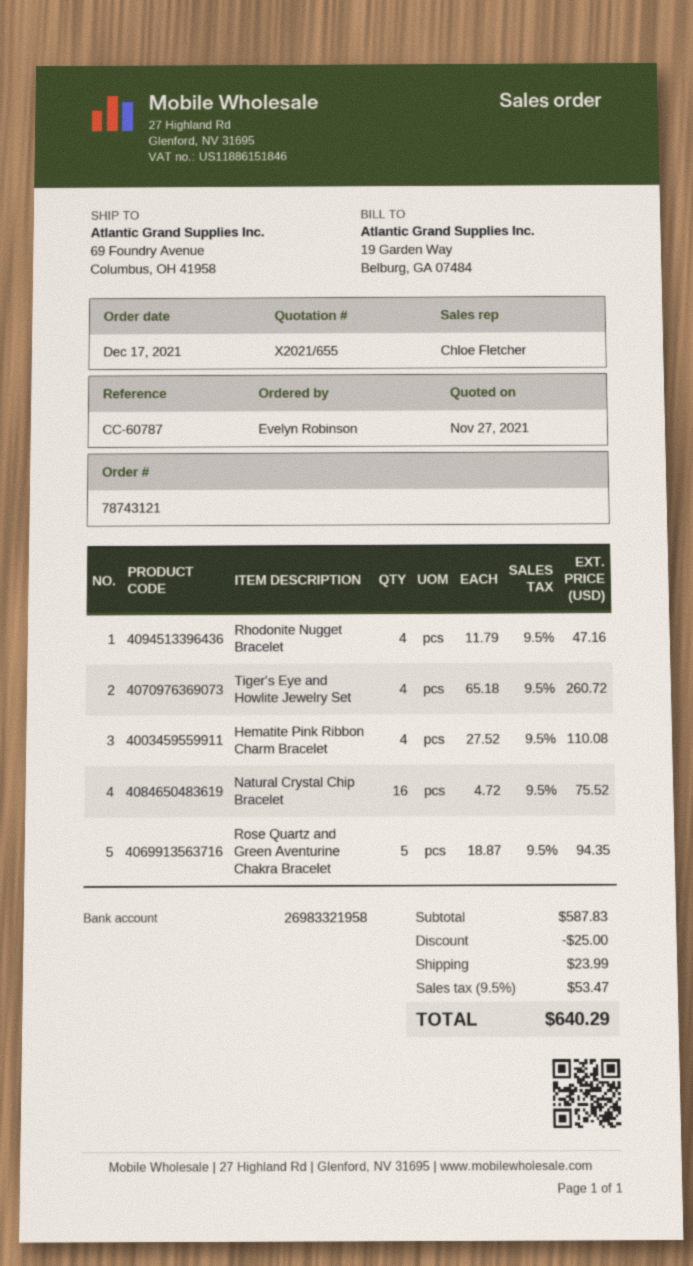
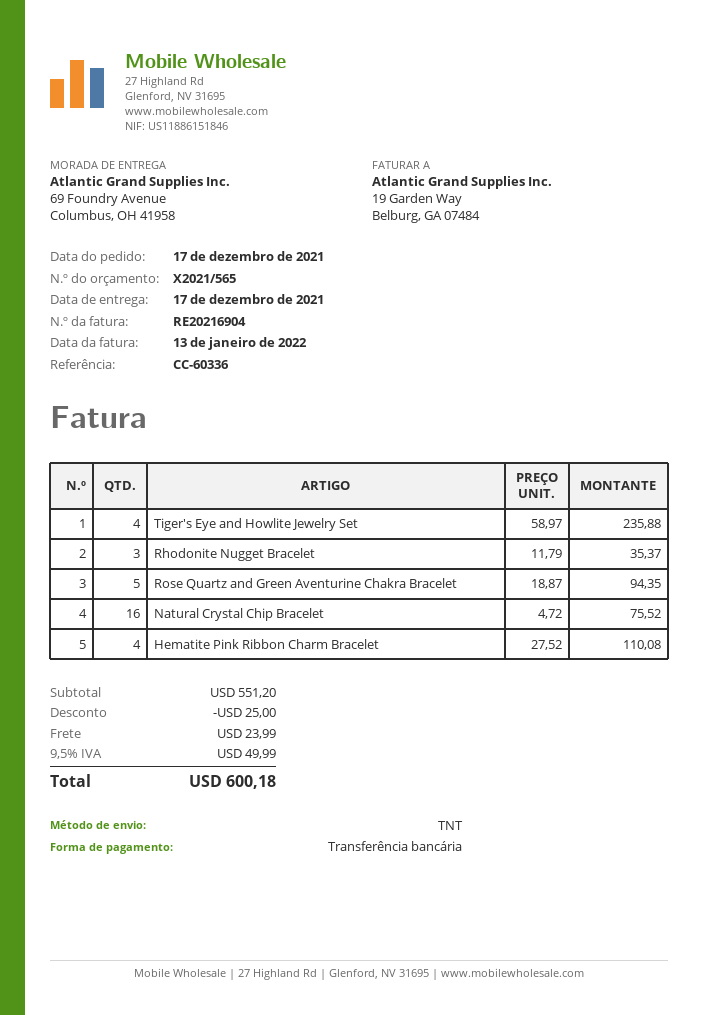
quote number: X2021/655 -> X2021/565
reference: CC-60787 -> CC-60336
Rhodonite Nugget Bracelet: 4 x 11.79 = 47.16 -> 3 x 11.79 = 35.37
Tiger's Eye and Howlite Jewelry Set: 4 x 65.18 = 260.72 -> 4 x 58.97 = 235.88
subtotal: 587.83 -> 551.20
tax: 9.5% = 53.47 -> 9.5% = 49.99
total: 640.29 -> 600.18

